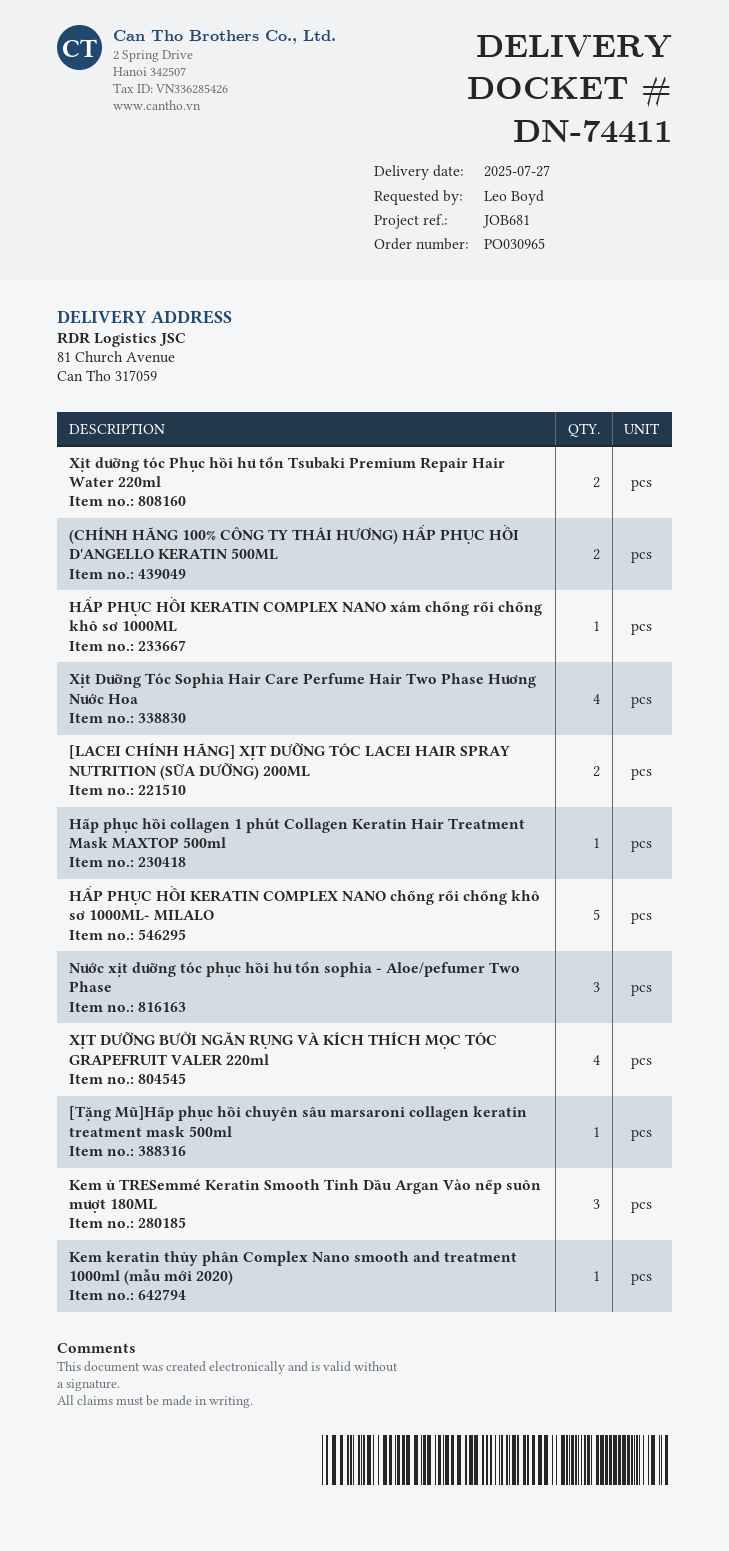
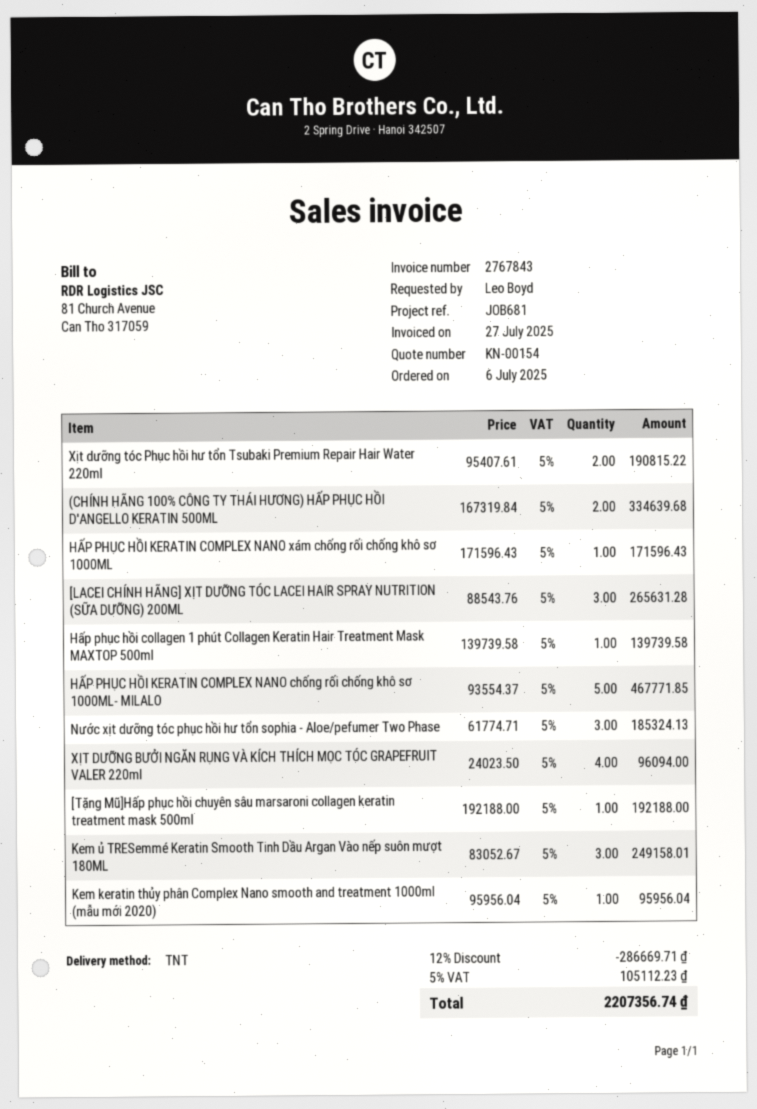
Xịt Dưỡng Tóc Sophia Hair Care Perfume Hair Two Phase Hương Nước Hoa: 4 -> none
[LACEI CHÍNH HÃNG] XỊT DƯỠNG TÓC LACEI HAIR SPRAY NUTRITION (SỮA DƯỠNG) 200ML: 2 -> 3

